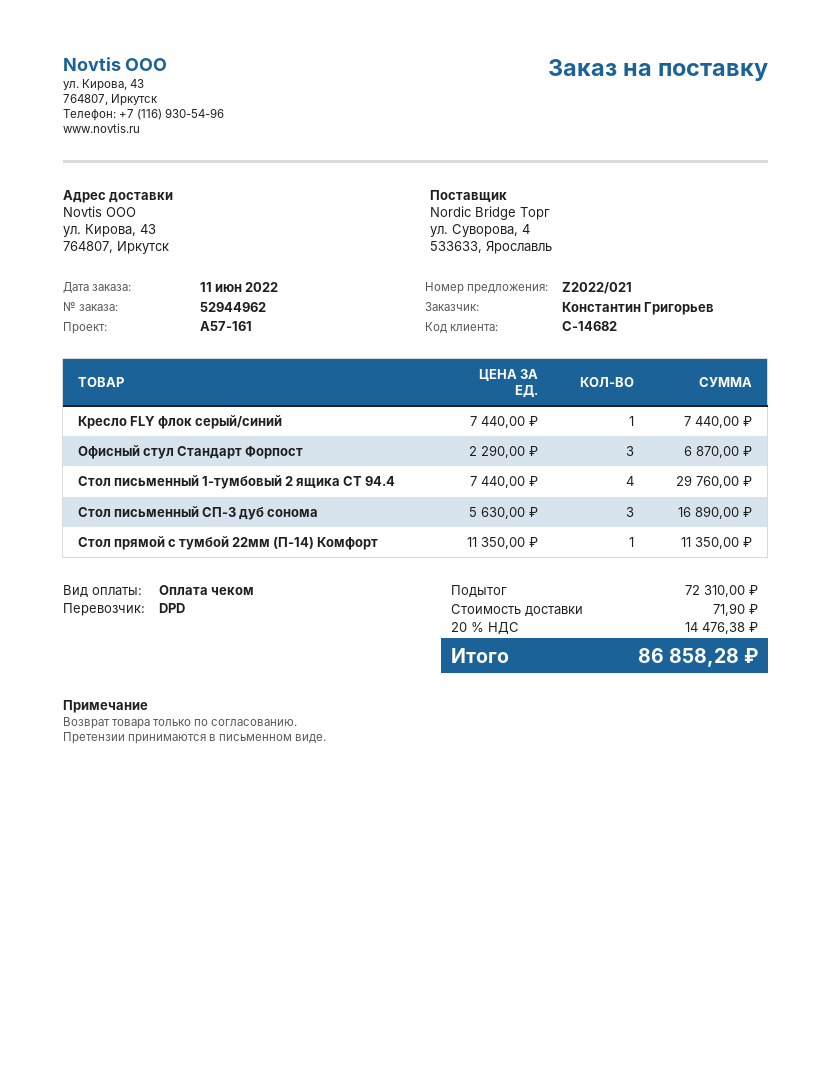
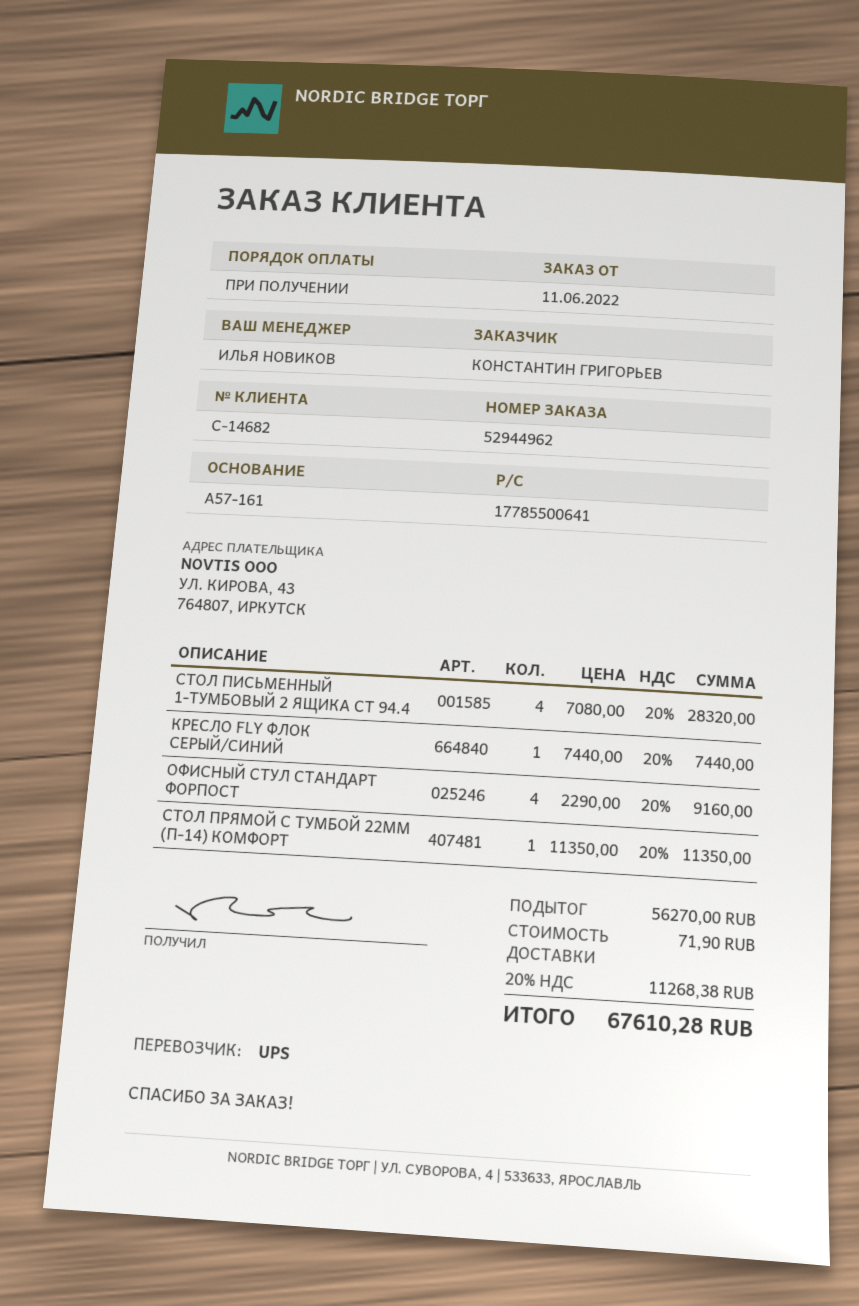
shipping method: DPD -> UPS
Офисный стул Стандарт Форпост: 3 x 2290.00 = 6870.00 -> 4 x 2290.00 = 9160.00
Стол письменный 1-тумбовый 2 ящика СТ 94.4: 4 x 7440.00 = 29760.00 -> 4 x 7080.00 = 28320.00
Стол письменный СП-3 дуб сонома: 3 x 5630.00 = 16890.00 -> none
subtotal: 72310.00 -> 56270.00
tax: 20% = 14476.38 -> 20% = 11268.38
total: 86858.28 -> 67610.28

